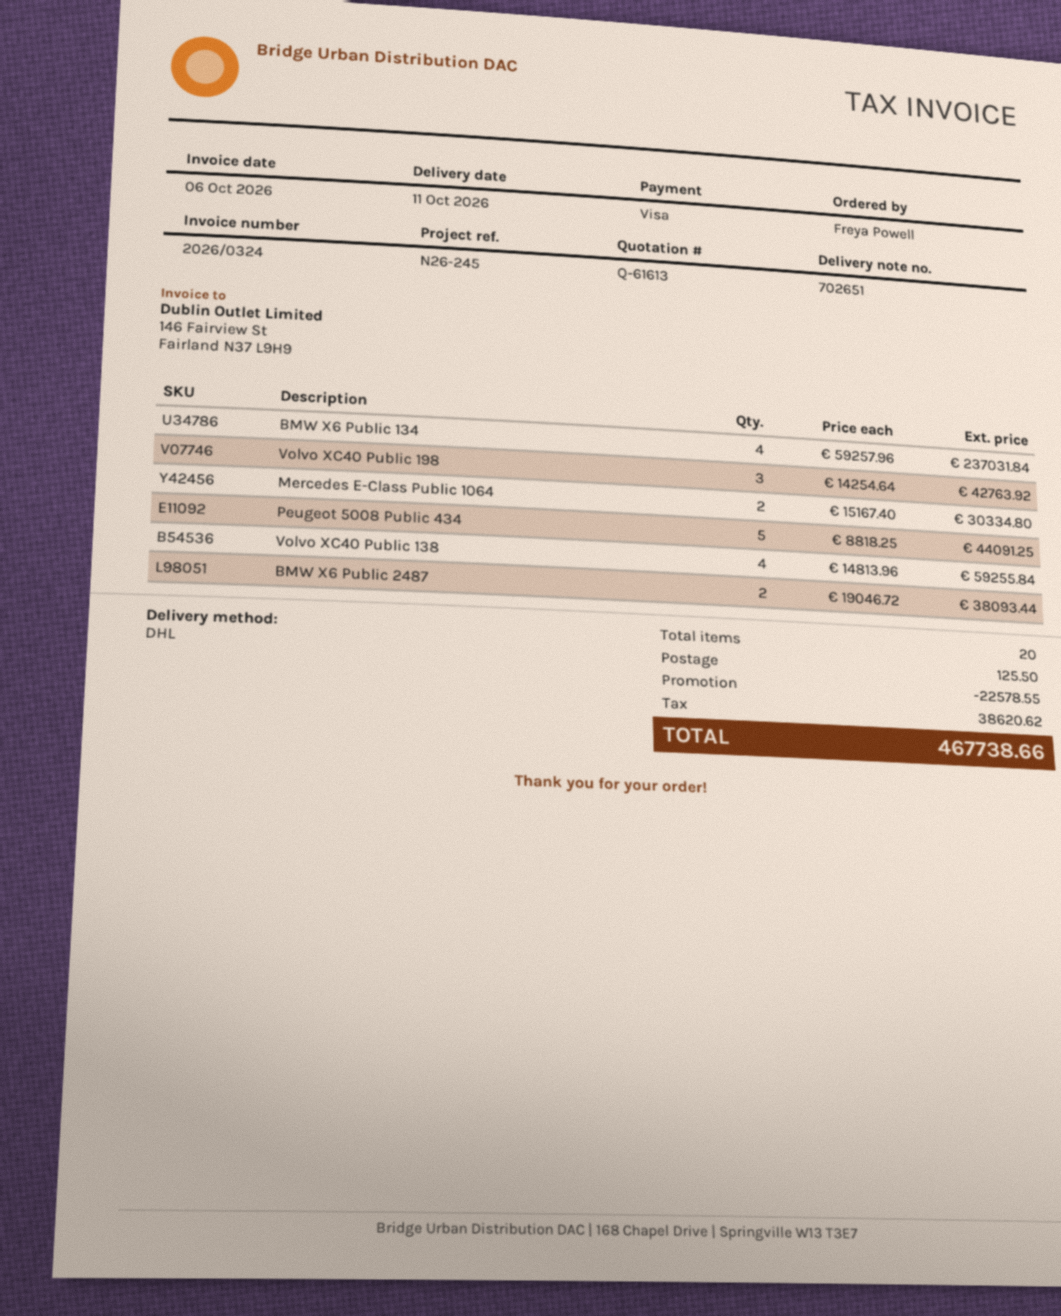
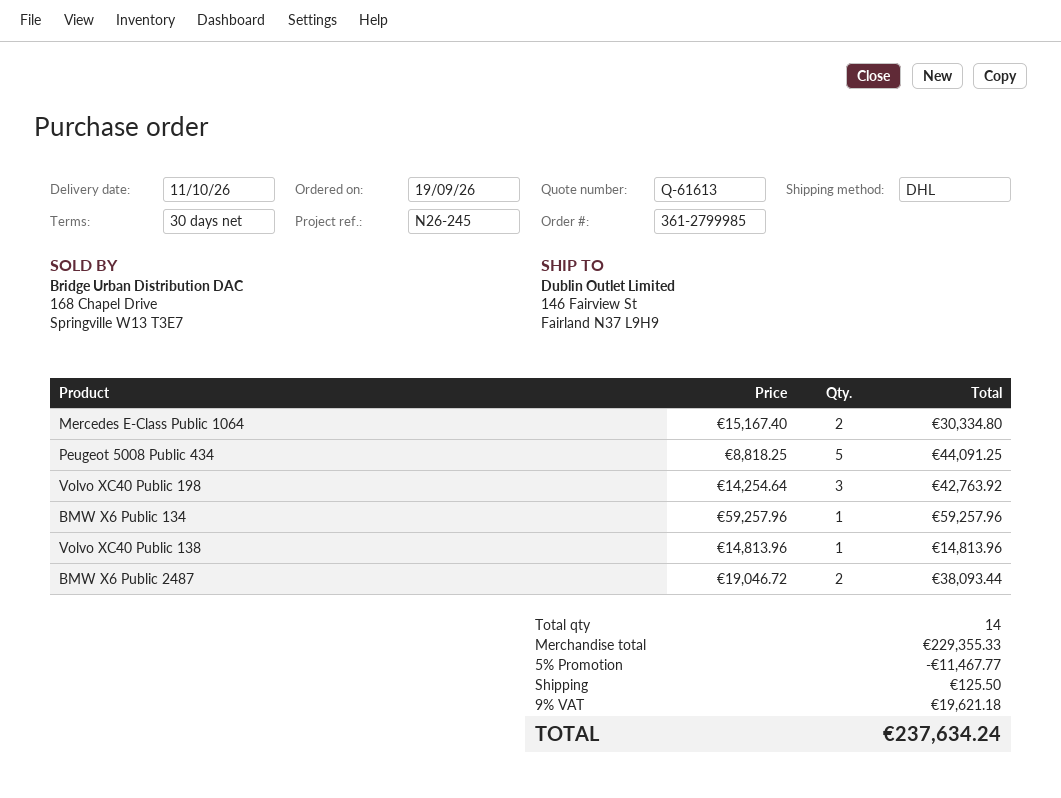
BMW X6 Public 134: 4 x 59257.96 = 237031.84 -> 1 x 59257.96 = 59257.96
Volvo XC40 Public 138: 4 x 14813.96 = 59255.84 -> 1 x 14813.96 = 14813.96
total quantity: 20 -> 14
discount: 22578.55 -> 11467.77
tax: 38620.62 -> 19621.18
total: 467738.66 -> 237634.24

